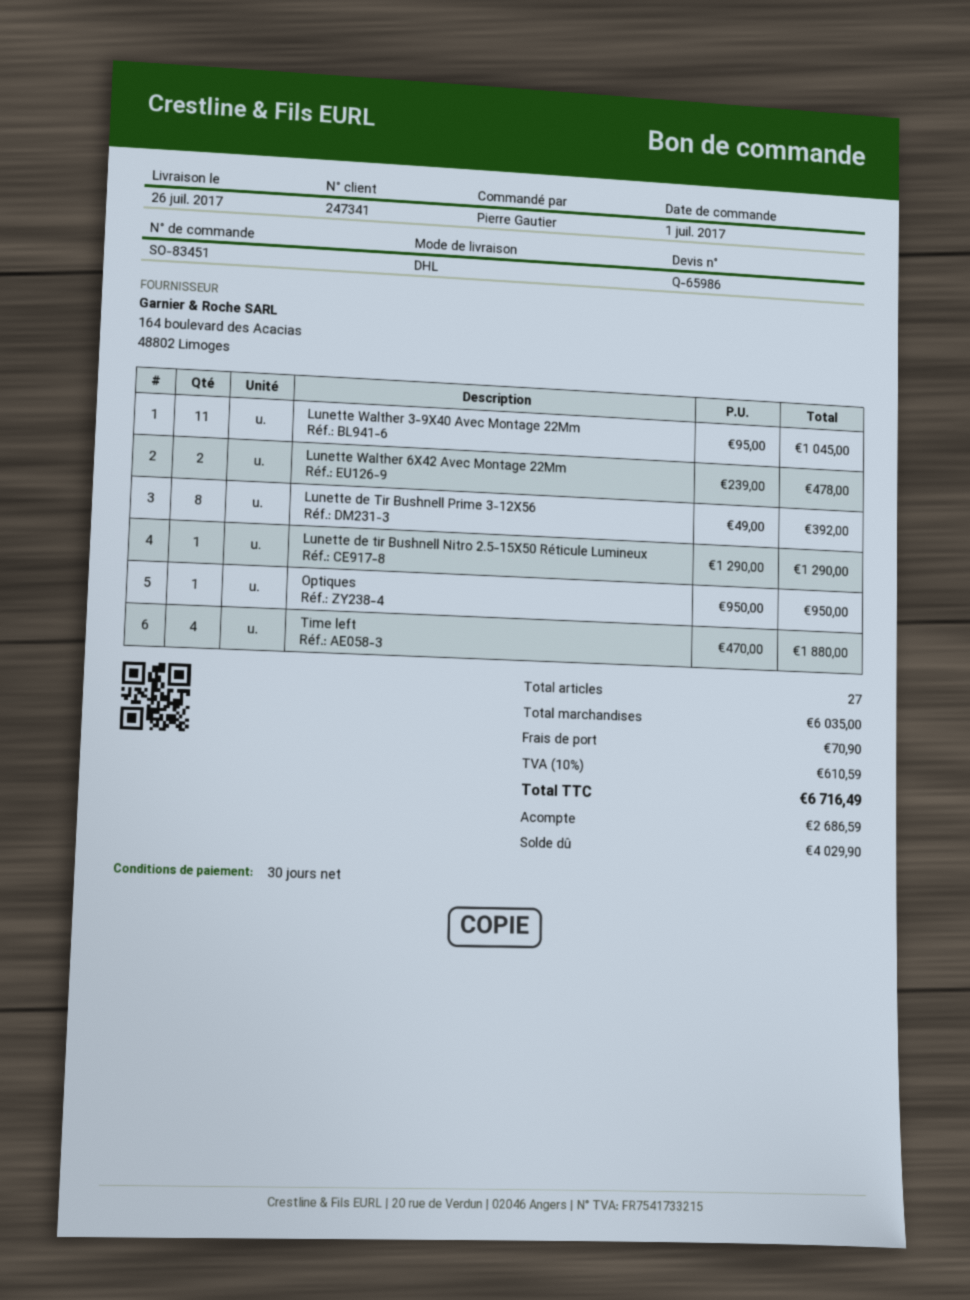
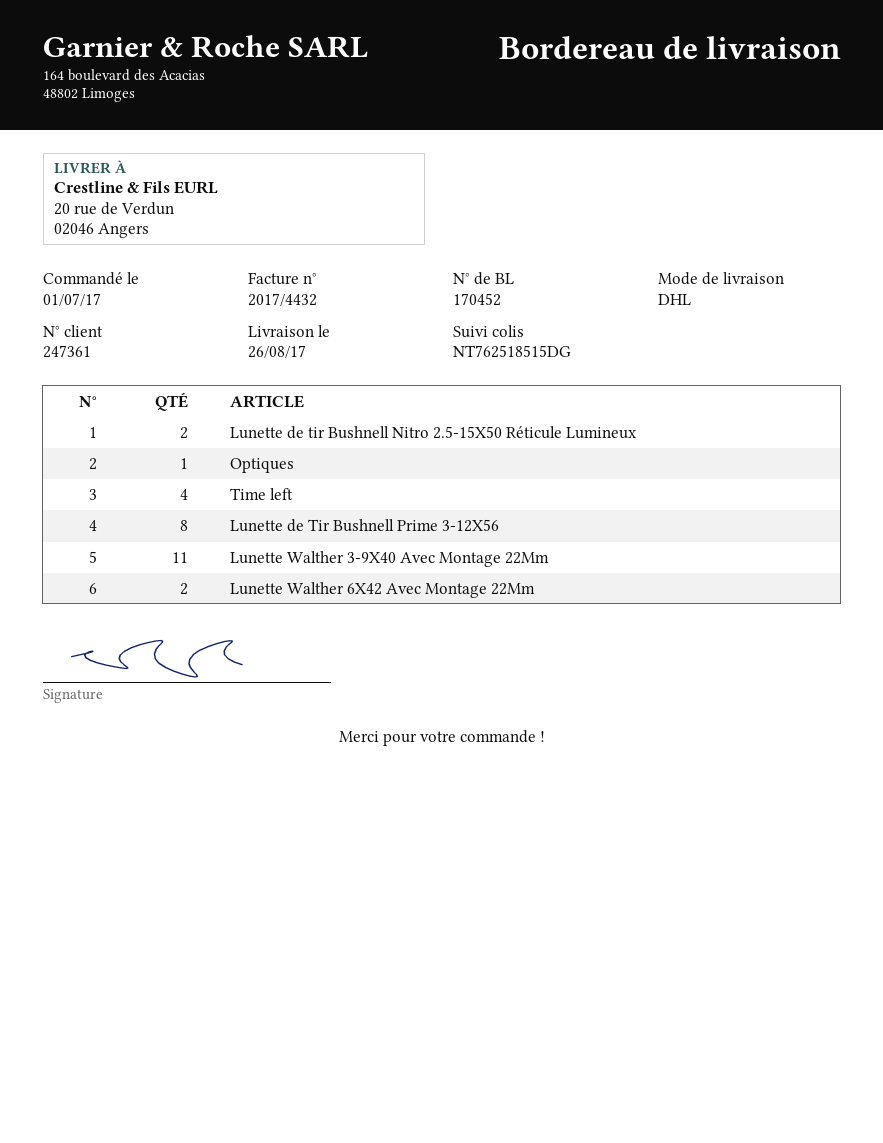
delivery date: 2017-07-26 -> 2017-08-26
customer number: 247341 -> 247361
Lunette de tir Bushnell Nitro 2.5-15X50 Réticule Lumineux: 1 -> 2

